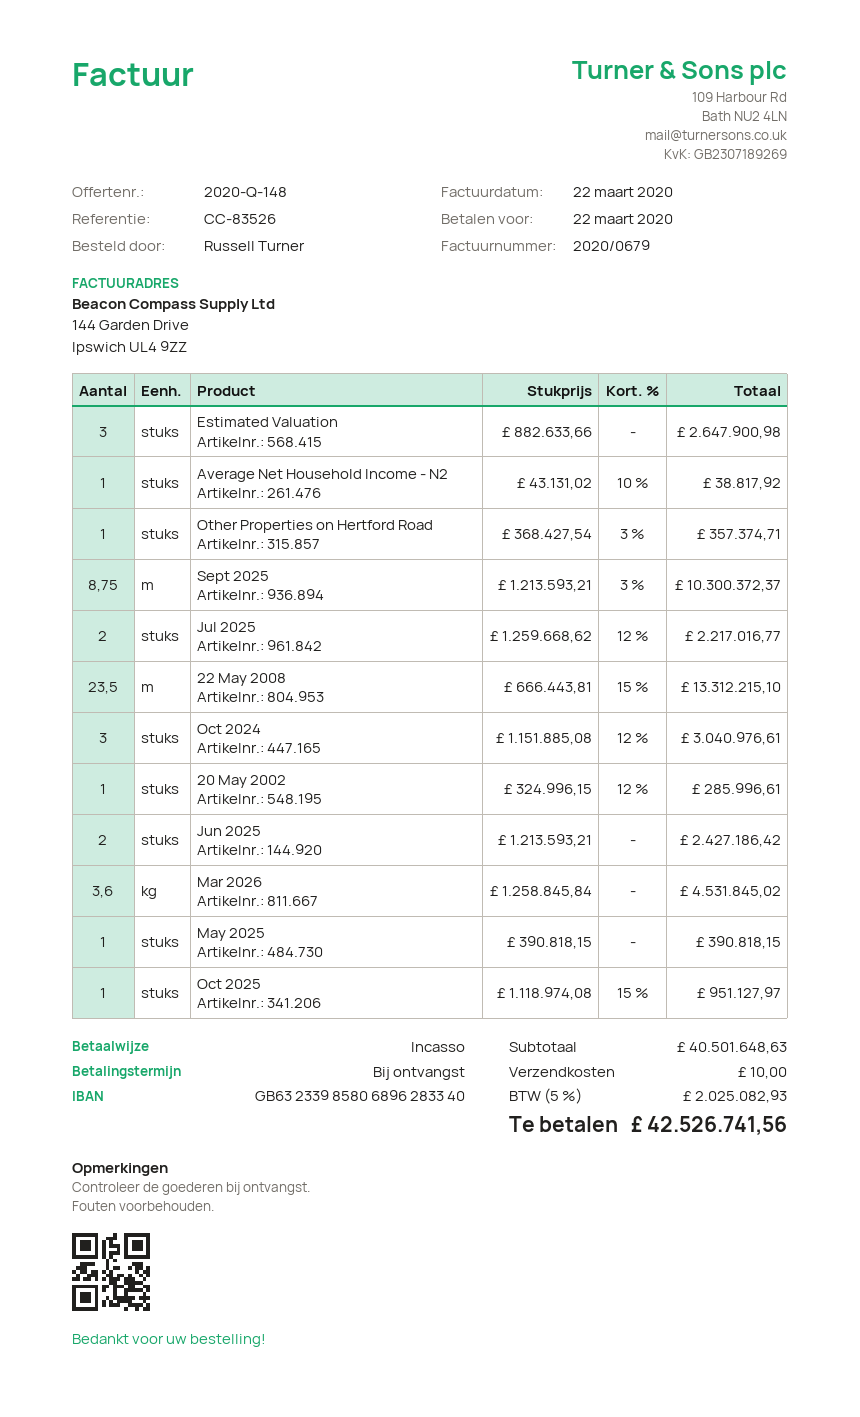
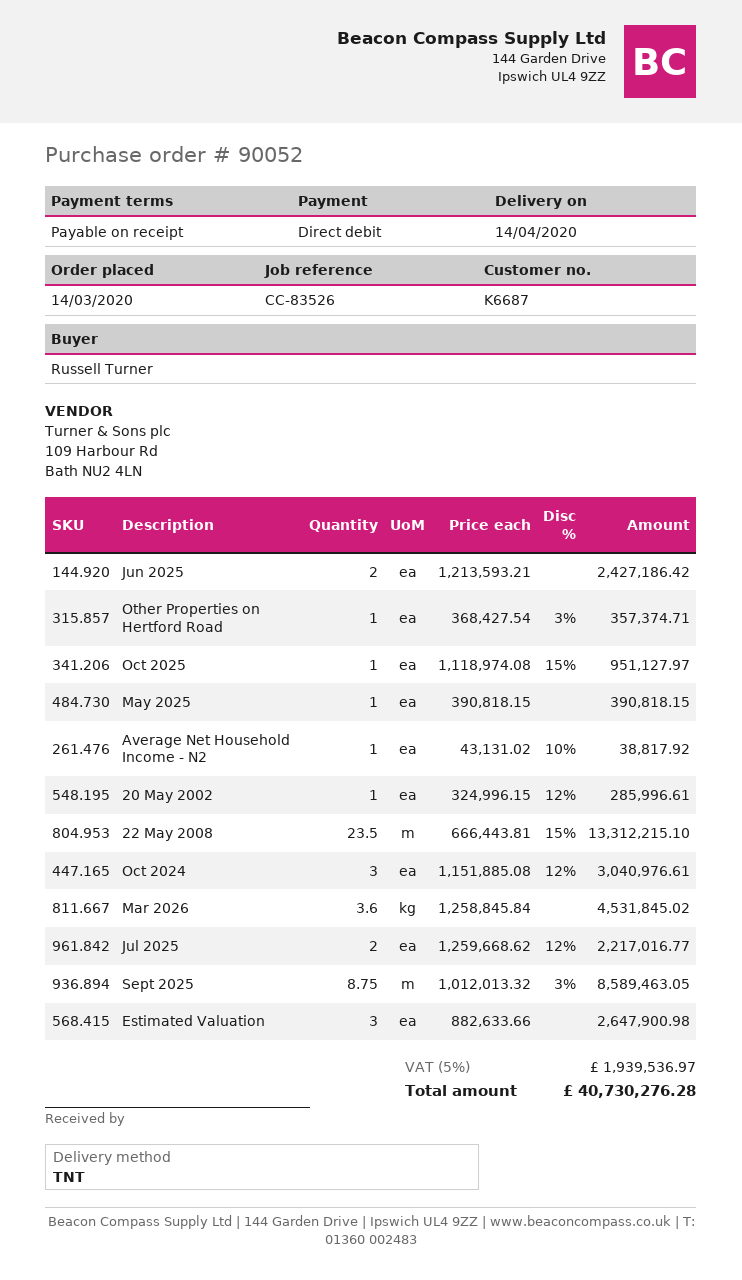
Sept 2025: 8.75 x 1213593.21 - 3% = 10300372.37 -> 8.75 x 1012013.32 - 3% = 8589463.05
shipping: 10.00 -> none
tax: 5% = 2025082.93 -> 5% = 1939536.97
total: 42526741.56 -> 40730276.28

